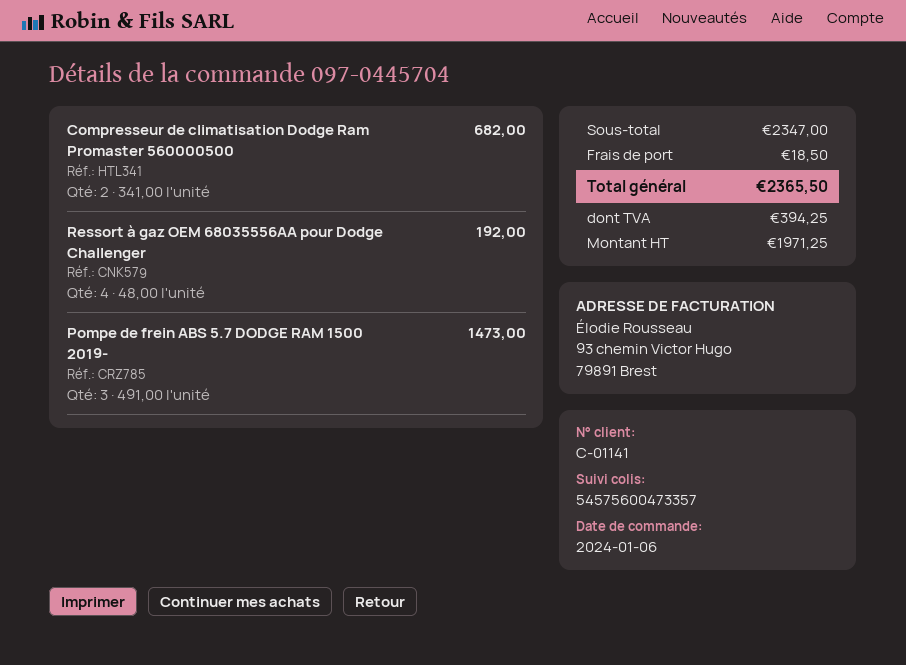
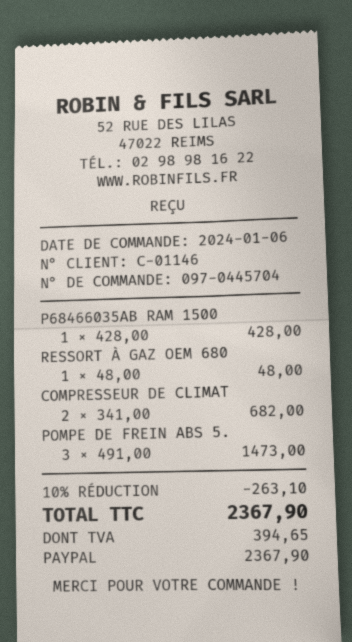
customer number: C-01141 -> C-01146
Ressort à gaz OEM 68035556AA pour Dodge Challenger: 4 x 48.00 = 192.00 -> 1 x 48.00 = 48.00
P68466035AB RAM 1500: none -> 1 x 428.00 = 428.00
discount: none -> 10% = 263.10
shipping: 18.50 -> none
tax: 394.25 -> 394.65
total: 2365.50 -> 2367.90

